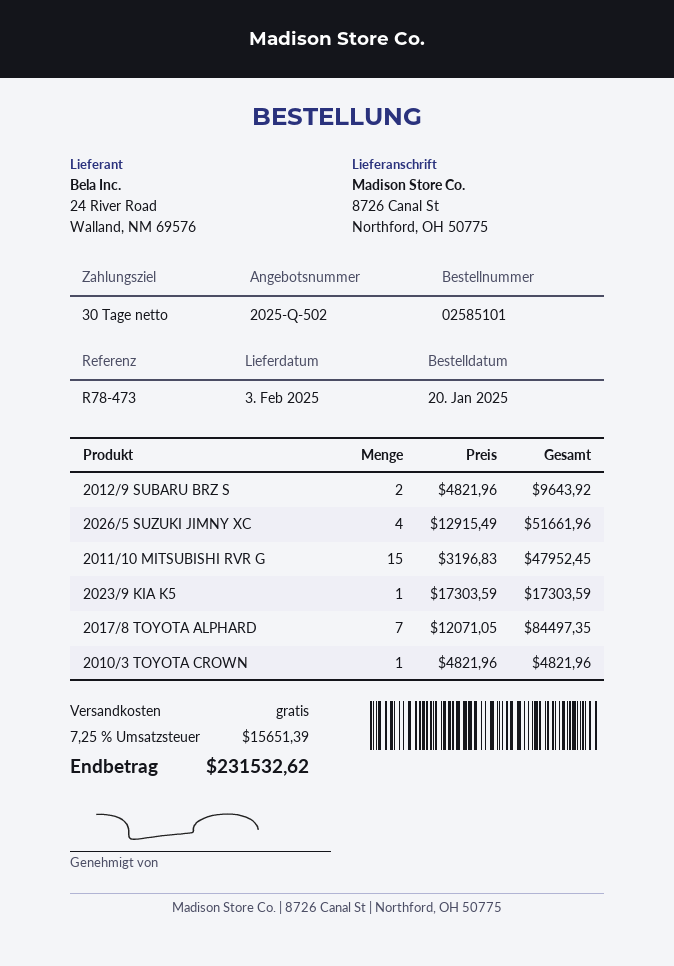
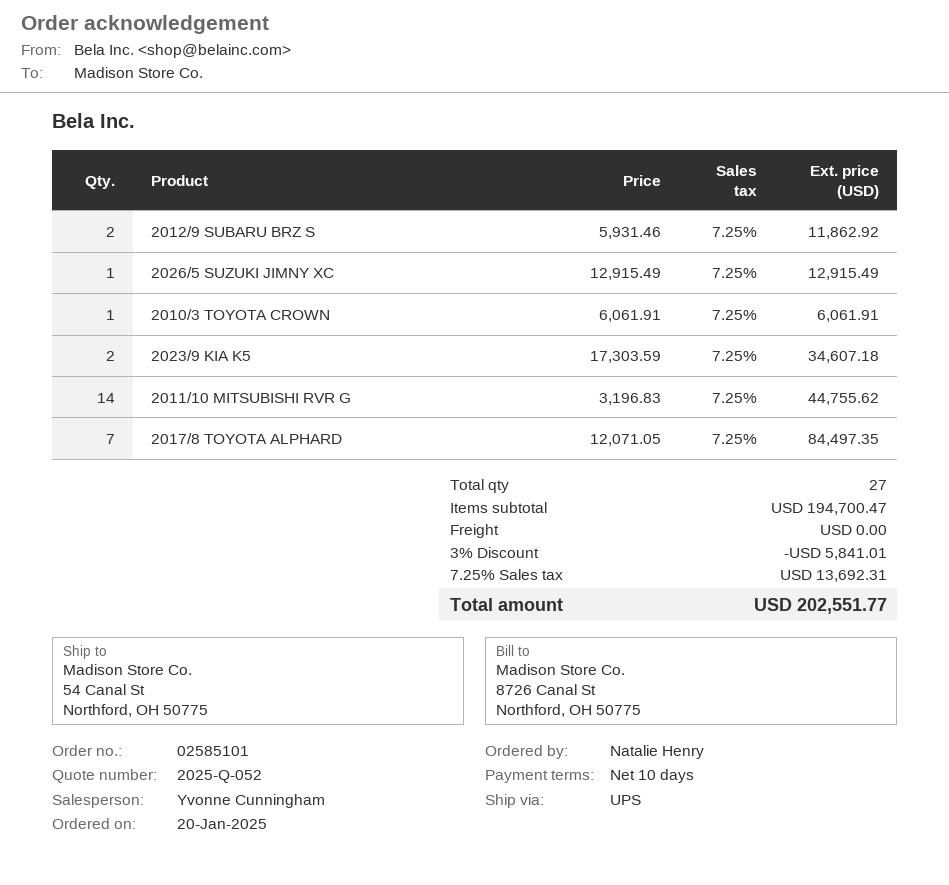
quote number: 2025-Q-502 -> 2025-Q-052
payment terms: 30 days -> 10 days
ship to: 8726 Canal St, Northford, OH 50775 -> 54 Canal St, Northford, OH 50775
2012/9 SUBARU BRZ S: 2 x 4821.96 = 9643.92 -> 2 x 5931.46 = 11862.92
2026/5 SUZUKI JIMNY XC: 4 x 12915.49 = 51661.96 -> 1 x 12915.49 = 12915.49
2011/10 MITSUBISHI RVR G: 15 x 3196.83 = 47952.45 -> 14 x 3196.83 = 44755.62
2023/9 KIA K5: 1 x 17303.59 = 17303.59 -> 2 x 17303.59 = 34607.18
2010/3 TOYOTA CROWN: 1 x 4821.96 = 4821.96 -> 1 x 6061.91 = 6061.91
discount: none -> 3% = 5841.01
tax: 7.25% = 15651.39 -> 7.25% = 13692.31
total: 231532.62 -> 202551.77

